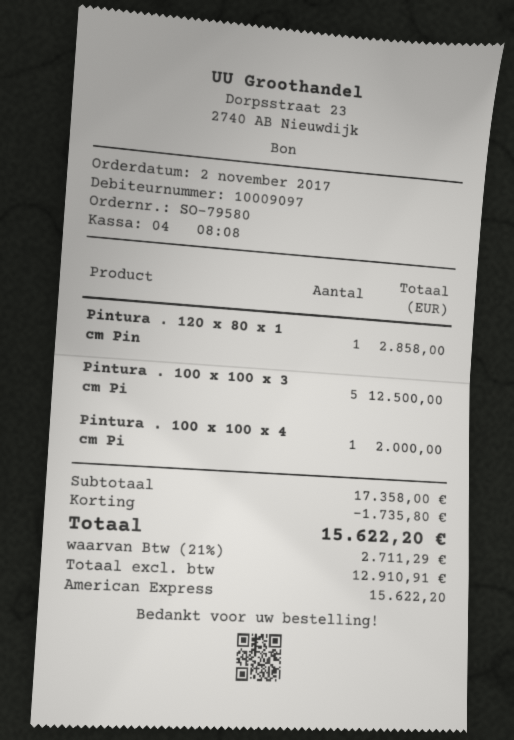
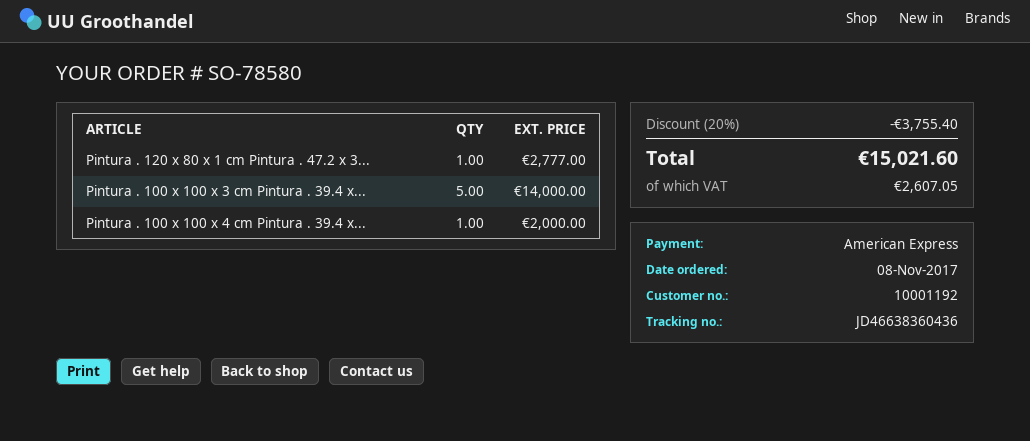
order number: SO-79580 -> SO-78580
order date: 2017-11-02 -> 2017-11-08
customer number: 10009097 -> 10001192
Pintura . 120 x 80 x 1 cm Pin: 1 for 2858.00 -> 1 for 2777.00
Pintura . 100 x 100 x 3 cm Pi: 5 for 12500.00 -> 5 for 14000.00
discount: 1735.80 -> 3755.40
tax: 2711.29 -> 2607.05
total: 15622.20 -> 15021.60

